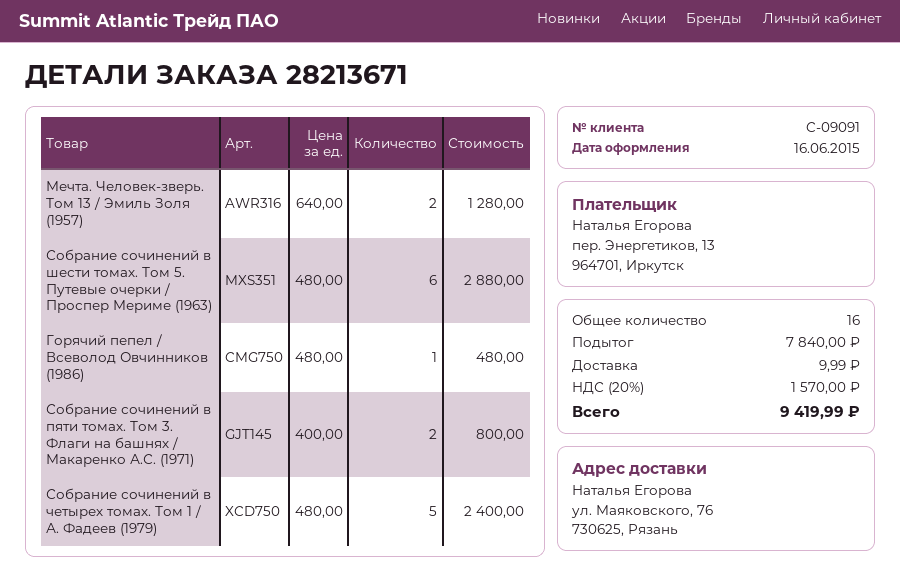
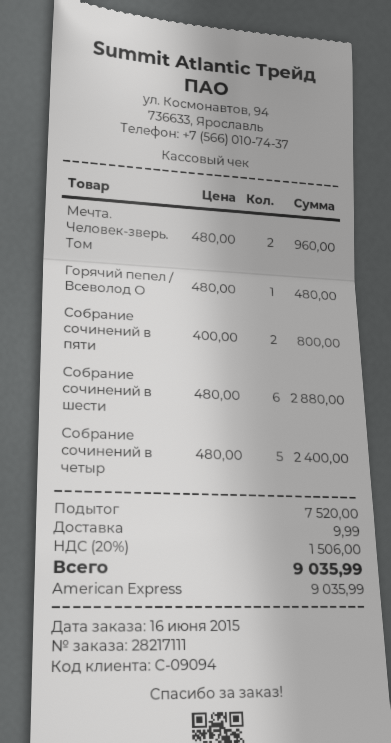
order number: 28213671 -> 28217111
customer number: C-09091 -> C-09094
Мечта. Человек-зверь. Том 13 / Эмиль Золя (1957): 2 x 640.00 = 1280.00 -> 2 x 480.00 = 960.00
subtotal: 7840.00 -> 7520.00
tax: 20% = 1570.00 -> 20% = 1506.00
total: 9419.99 -> 9035.99

